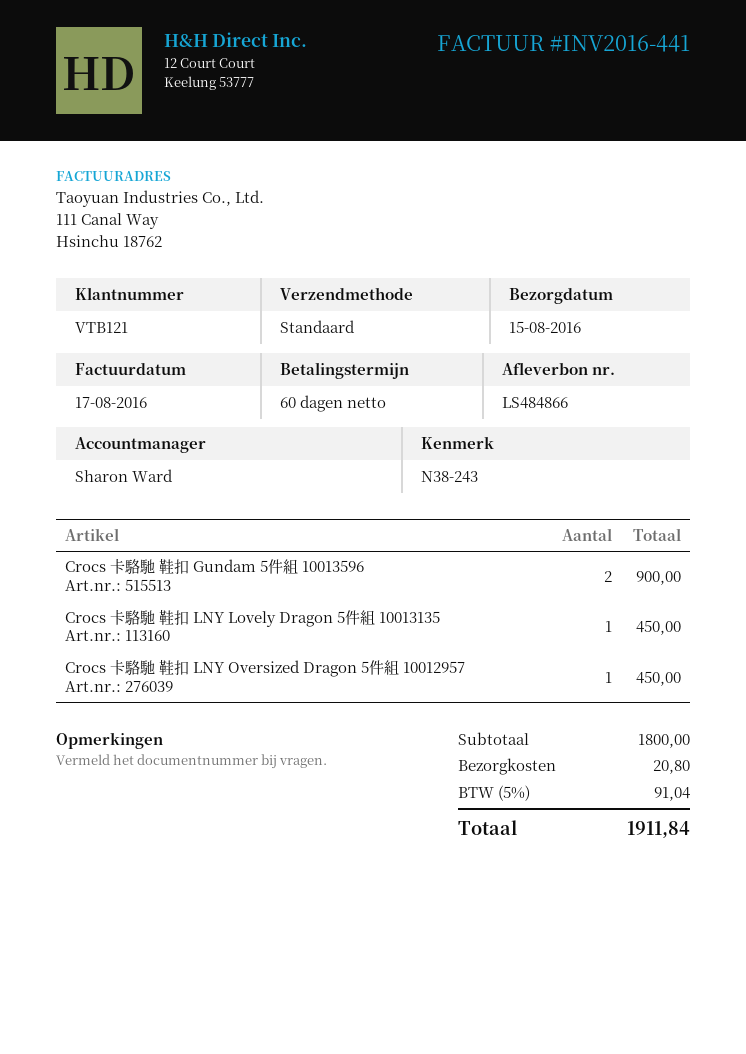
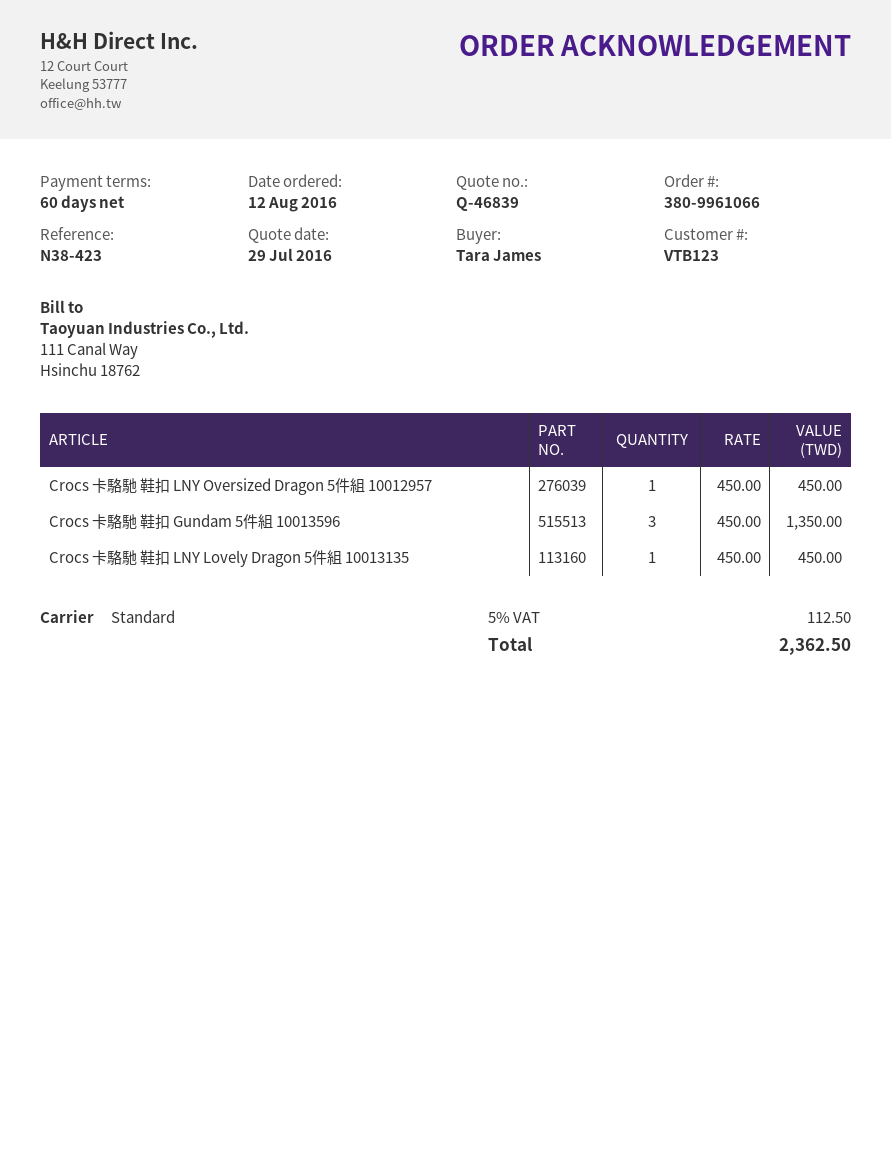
customer number: VTB121 -> VTB123
reference: N38-243 -> N38-423
Crocs 卡駱馳 鞋扣 Gundam 5件組 10013596: 2 for 900.00 -> 3 for 1350.00
shipping: 20.80 -> none
tax: 5% = 91.04 -> 5% = 112.50
total: 1911.84 -> 2362.50

